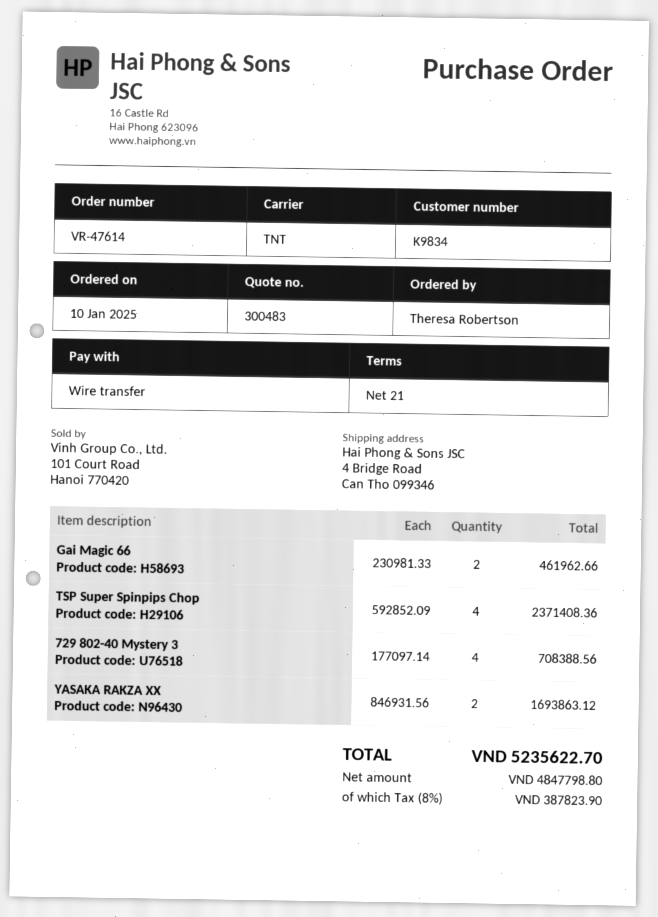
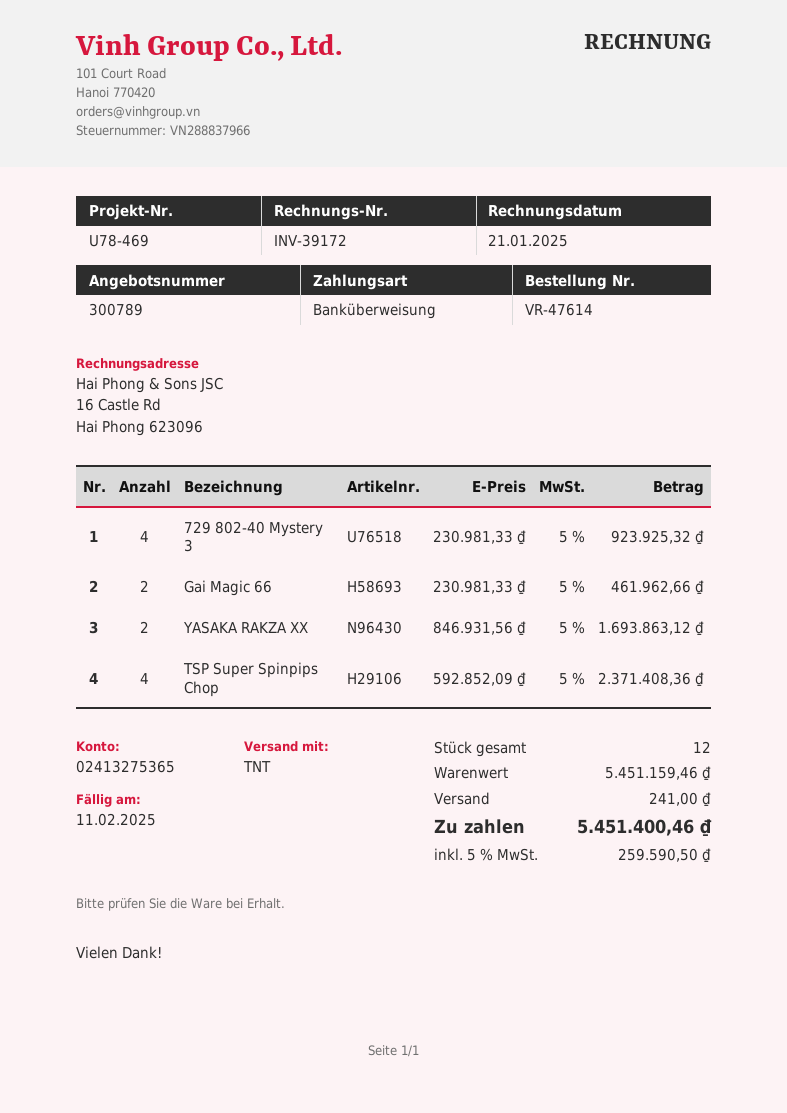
quote number: 300483 -> 300789
729 802-40 Mystery 3: 4 x 177097.14 = 708388.56 -> 4 x 230981.33 = 923925.32
shipping: none -> 241.00
tax: 8% = 387823.90 -> 5% = 259590.50
total: 5235622.70 -> 5451400.46

